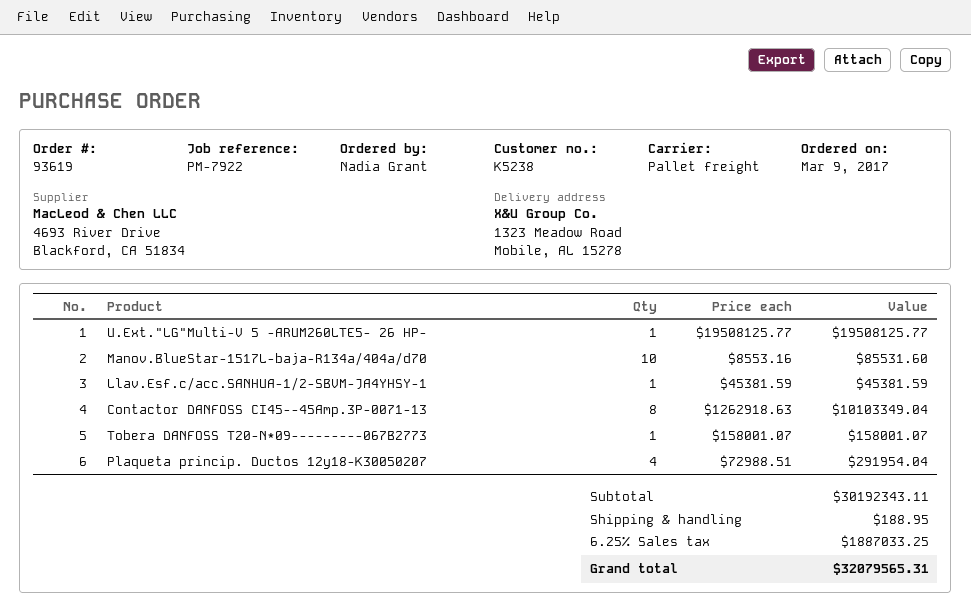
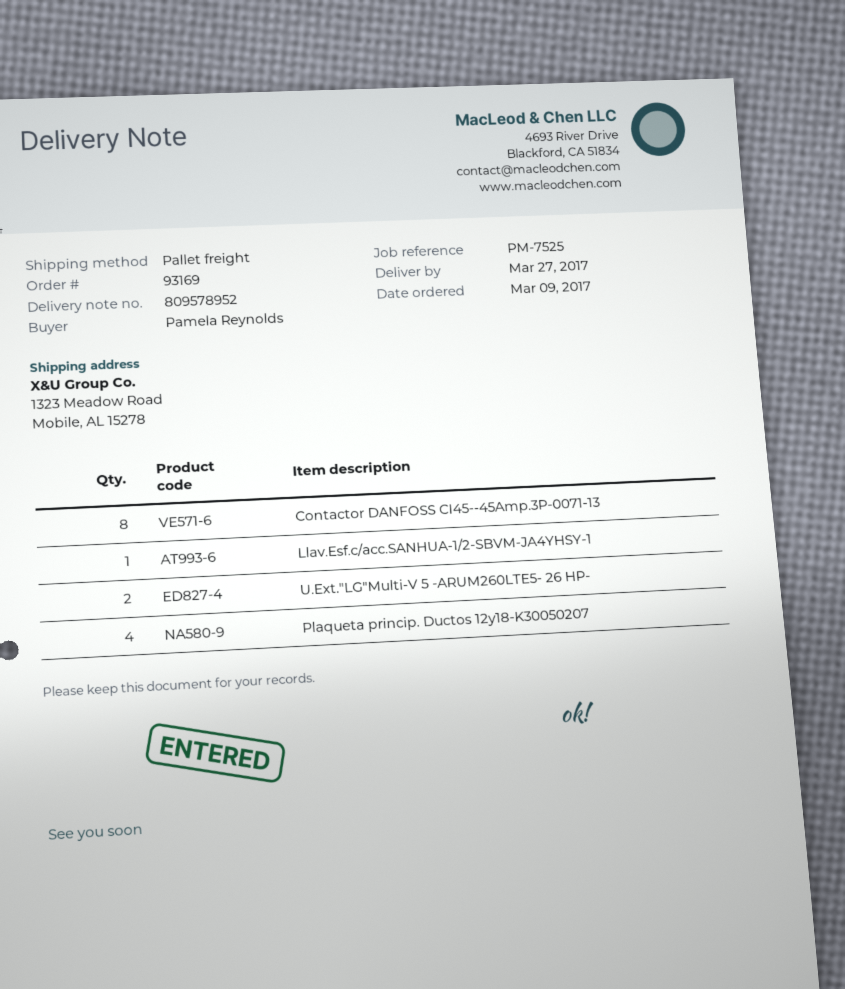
order number: 93619 -> 93169
reference: PM-7922 -> PM-7525
ordered by: Nadia Grant -> Pamela Reynolds
U.Ext."LG"Multi-V 5 -ARUM260LTE5- 26 HP-: 1 -> 2
Manov.BlueStar-1517L-baja-R134a/404a/d70: 10 -> none
Tobera DANFOSS T20-N*09---------067B2773: 1 -> none

